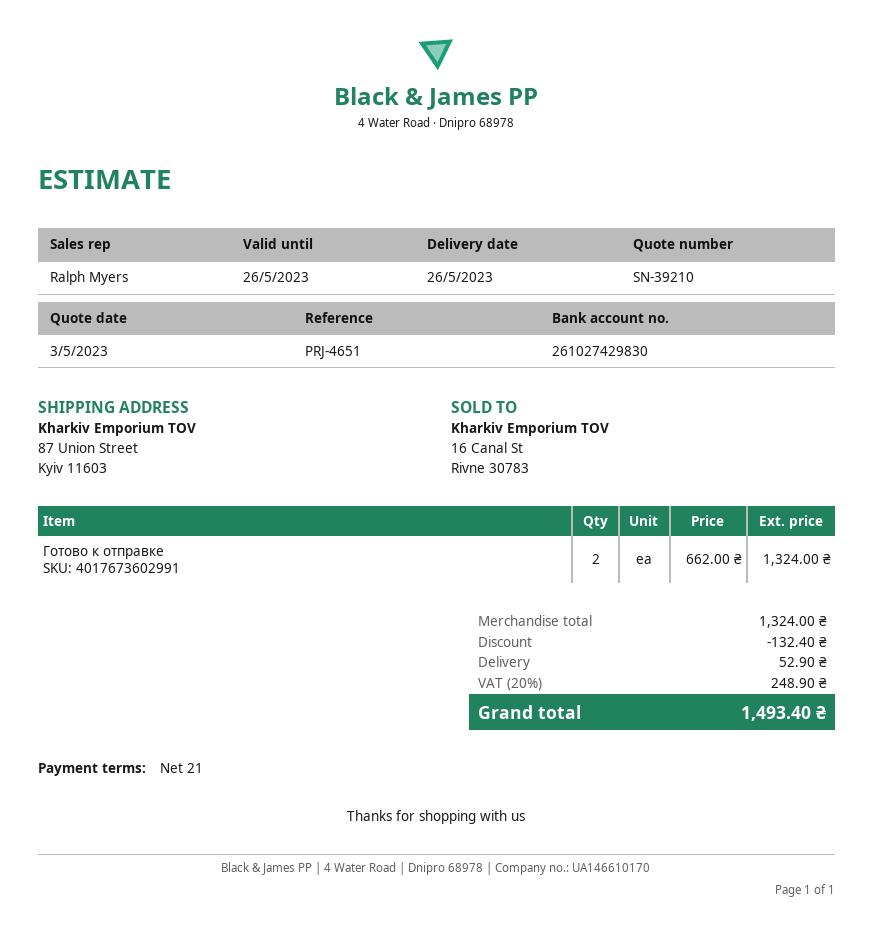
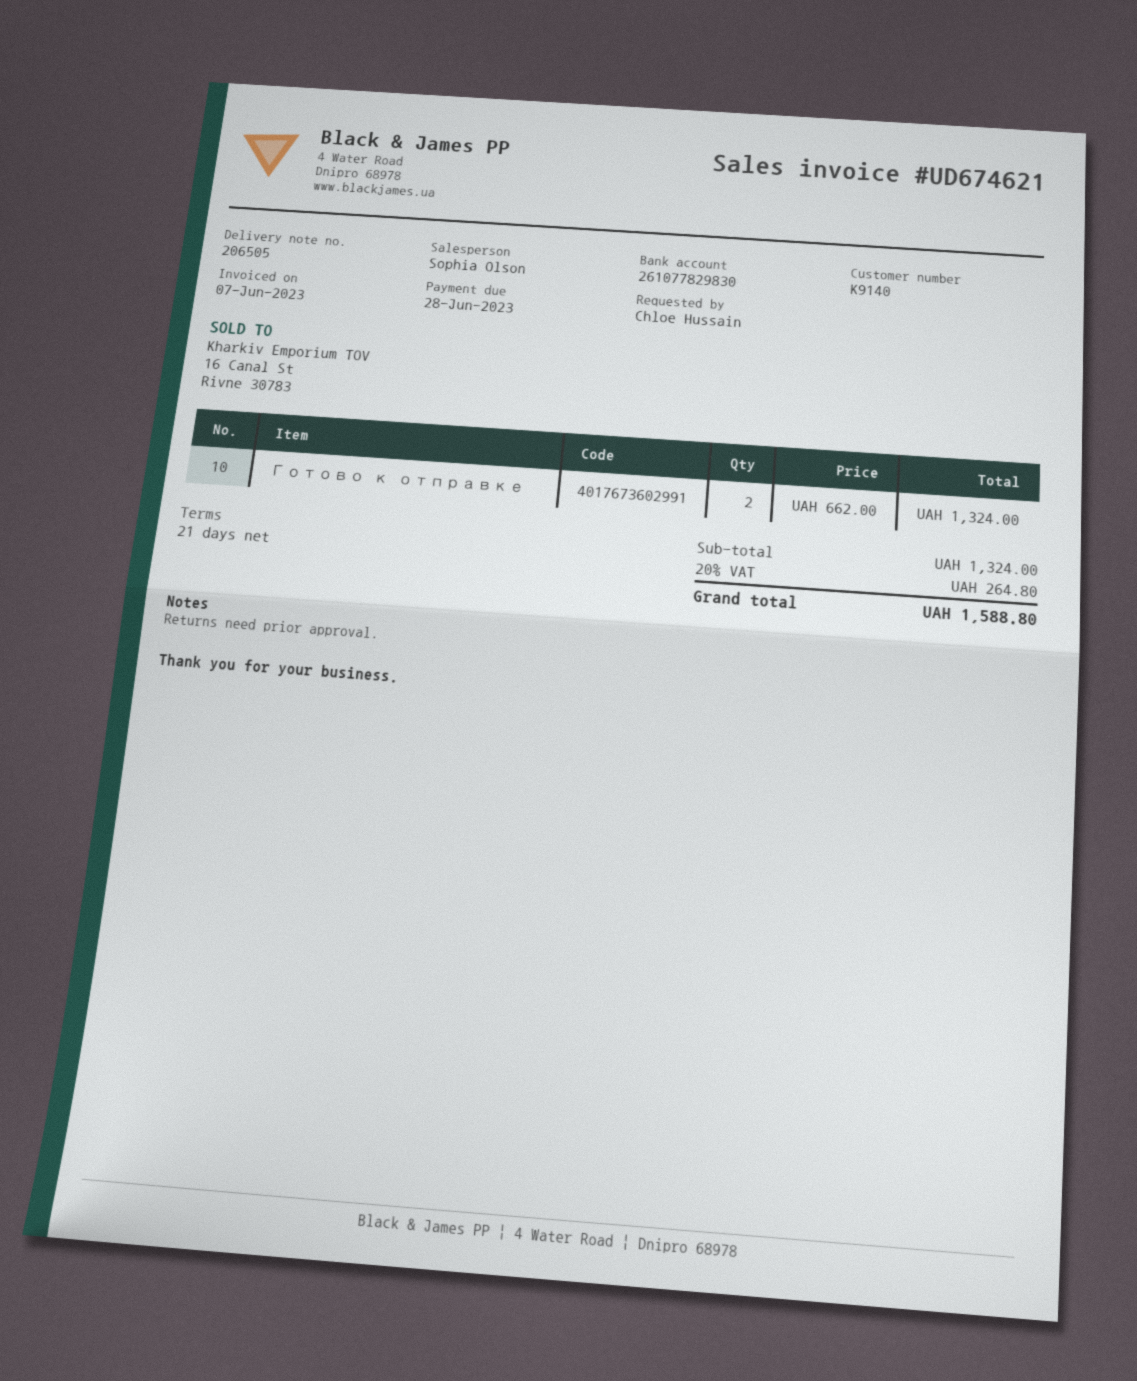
sales rep: Ralph Myers -> Sophia Olson
bank account: 261027429830 -> 261077829830
discount: 132.40 -> none
shipping: 52.90 -> none
tax: 20% = 248.90 -> 20% = 264.80
total: 1493.40 -> 1588.80

